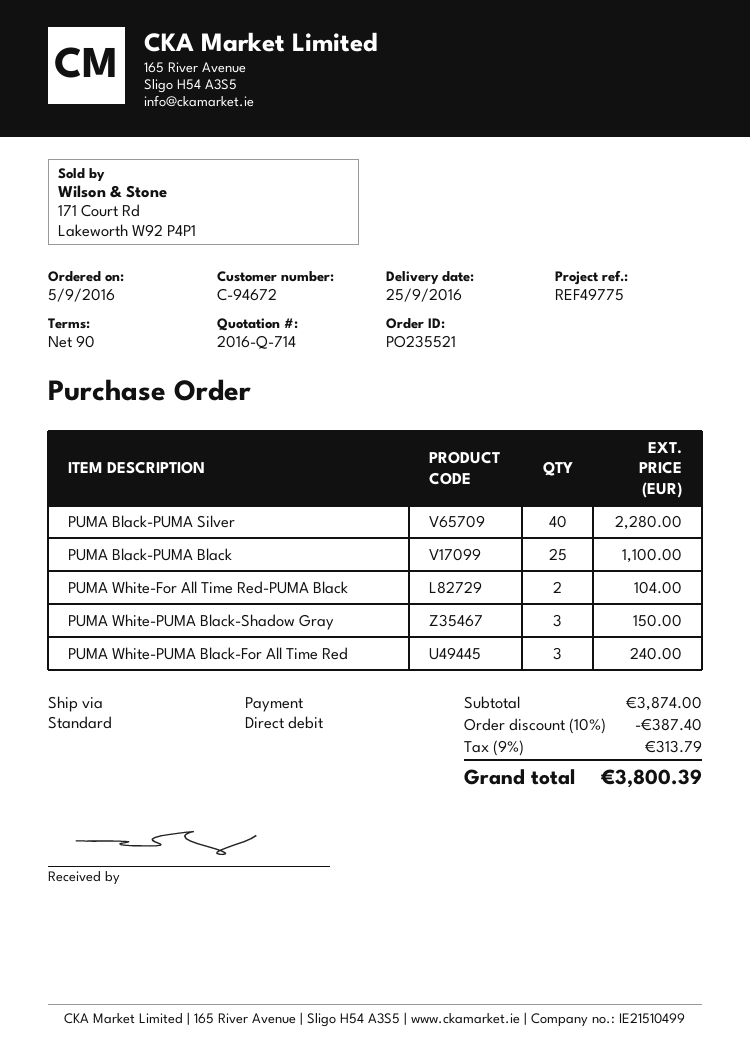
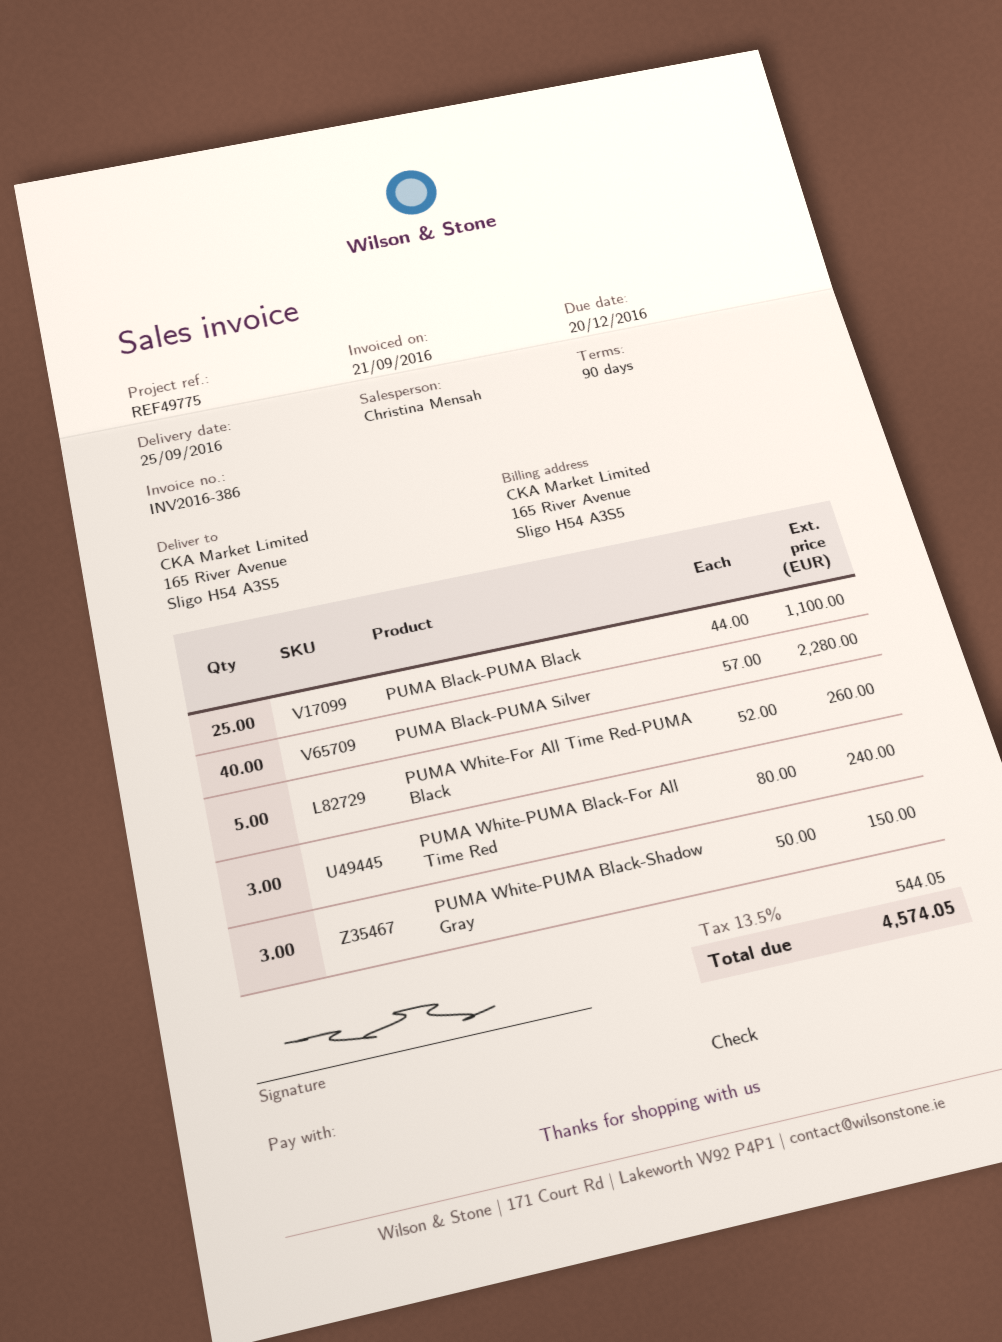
payment method: direct debit -> cheque
PUMA White-For All Time Red-PUMA Black: 2 for 104.00 -> 5 for 260.00
discount: 10% = 387.40 -> none
tax: 9% = 313.79 -> 13.5% = 544.05
total: 3800.39 -> 4574.05

